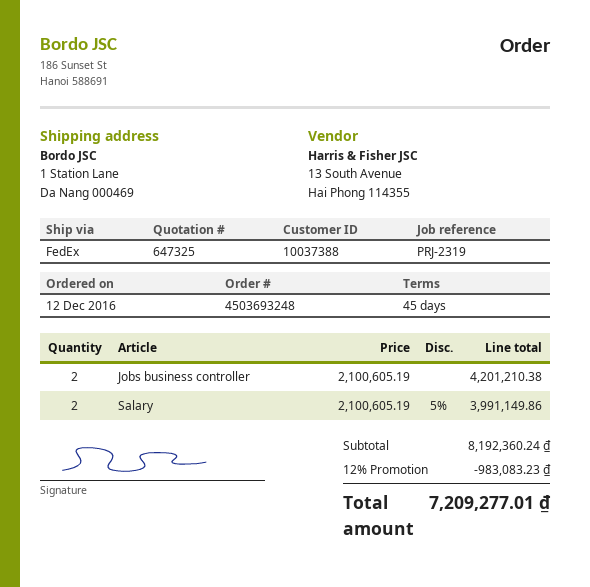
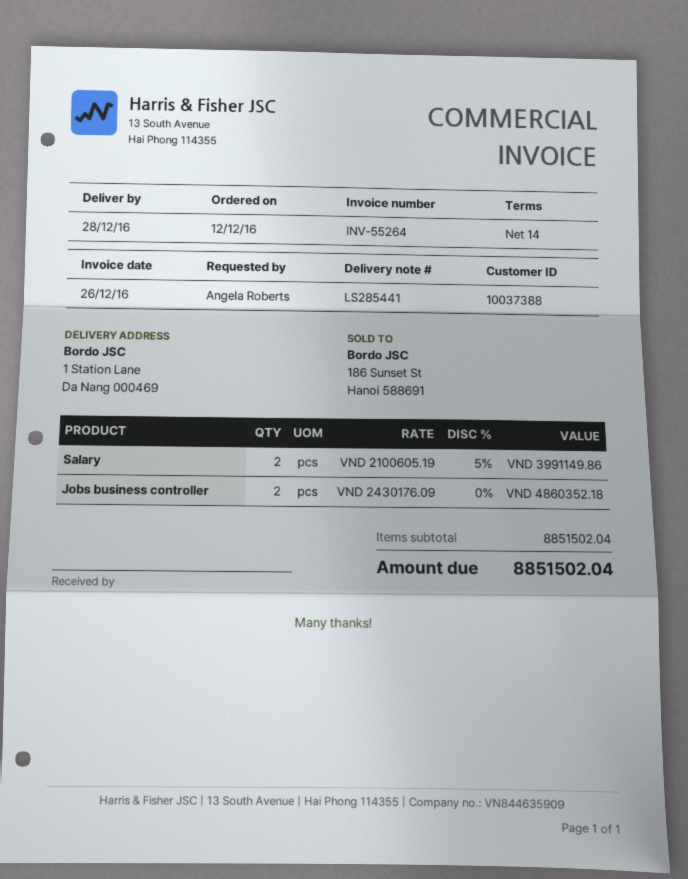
payment terms: 45 days -> 14 days
Jobs business controller: 2 x 2100605.19 = 4201210.38 -> 2 x 2430176.09 = 4860352.18
subtotal: 8192360.24 -> 8851502.04
discount: 12% = 983083.23 -> none
total: 7209277.01 -> 8851502.04

